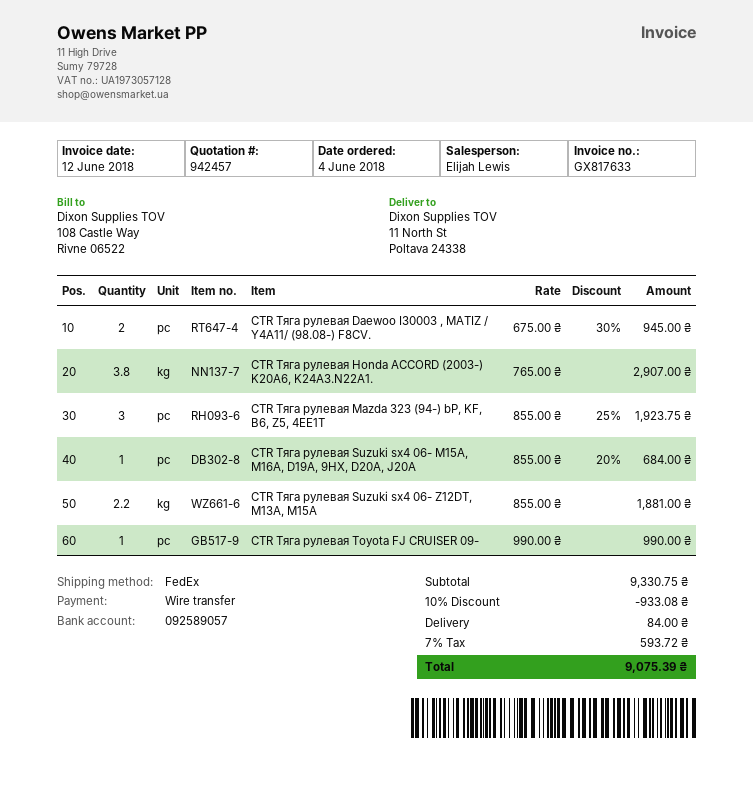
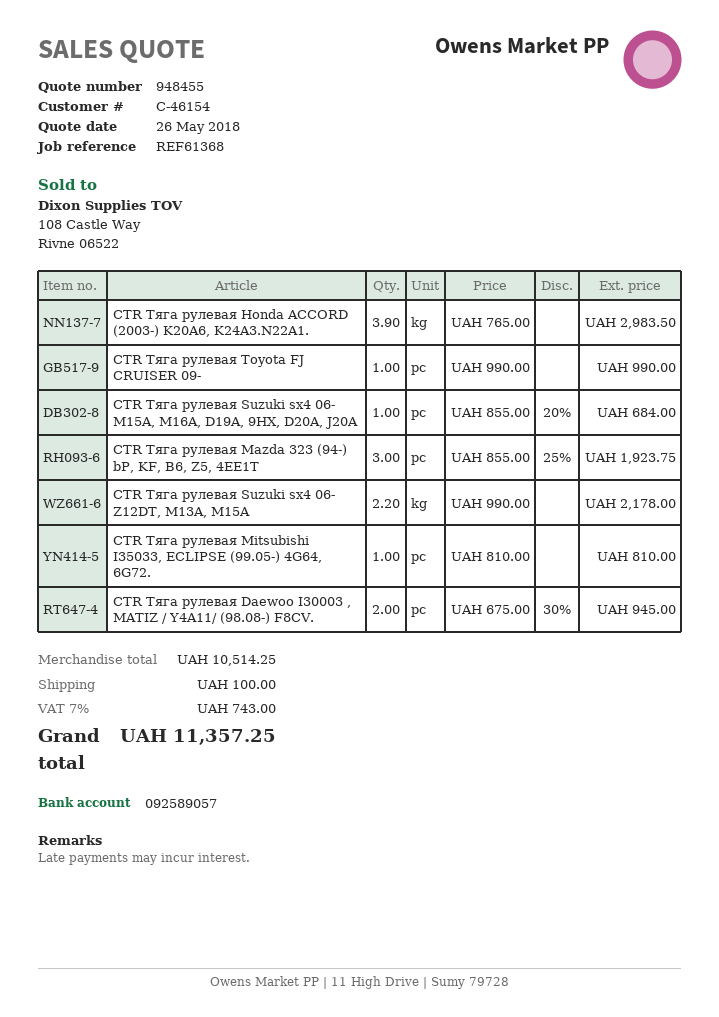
quote number: 942457 -> 948455
CTR Тяга рулевая Honda ACCORD (2003-) K20A6, K24A3.N22A1.: 3.8 x 765.00 = 2907.00 -> 3.9 x 765.00 = 2983.50
CTR Тяга рулевая Suzuki sx4 06- Z12DT, M13A, M15A: 2.2 x 855.00 = 1881.00 -> 2.2 x 990.00 = 2178.00
CTR Тяга рулевая Mitsubishi I35033, ECLIPSE (99.05-) 4G64, 6G72.: none -> 1 x 810.00 = 810.00
subtotal: 9330.75 -> 10514.25
discount: 10% = 933.08 -> none
shipping: 84.00 -> 100.00
tax: 7% = 593.72 -> 7% = 743.00
total: 9075.39 -> 11357.25

